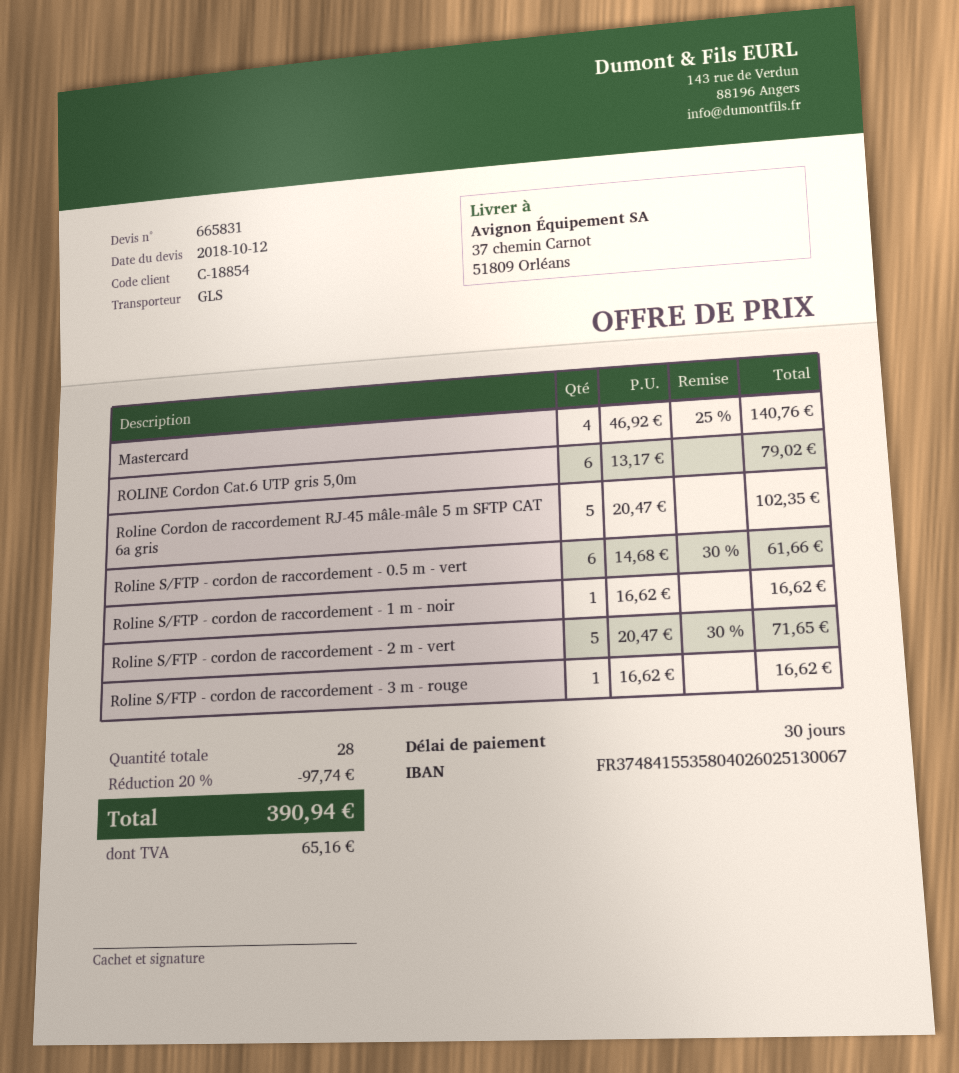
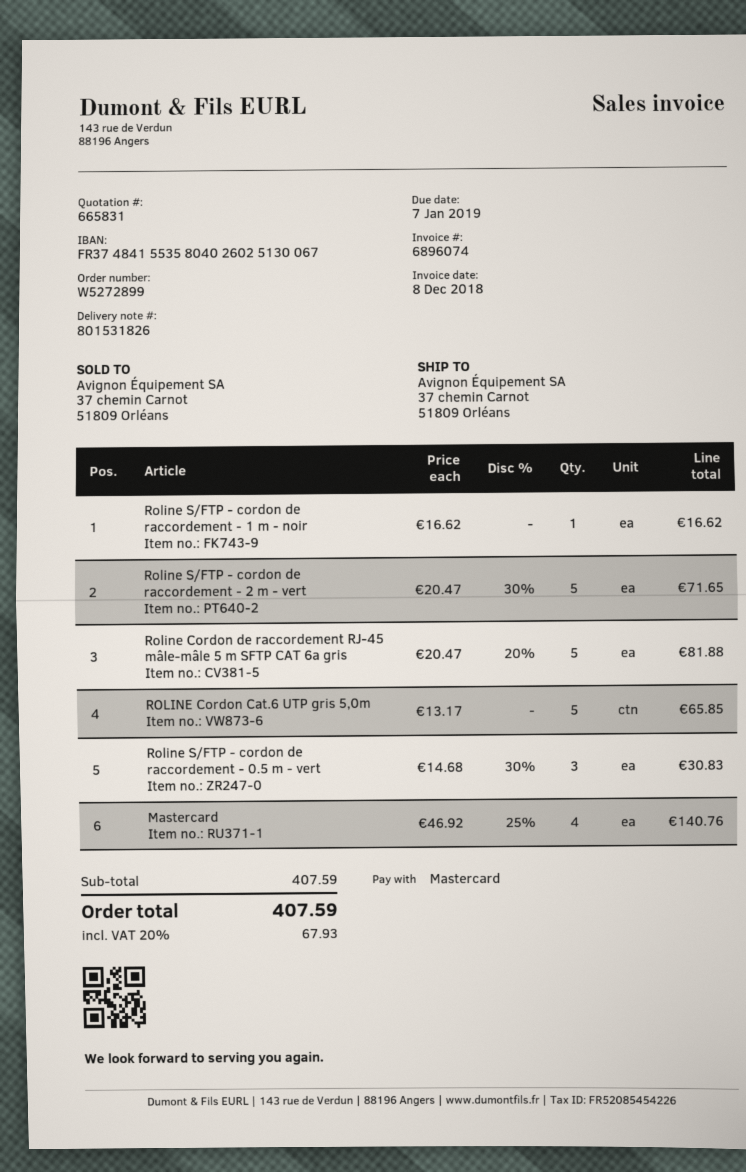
ROLINE Cordon Cat.6 UTP gris 5,0m: 6 x 13.17 = 79.02 -> 5 x 13.17 = 65.85
Roline Cordon de raccordement RJ-45 mâle-mâle 5 m SFTP CAT 6a gris: 5 x 20.47 = 102.35 -> 5 x 20.47 - 20% = 81.88
Roline S/FTP - cordon de raccordement - 0.5 m - vert: 6 x 14.68 - 30% = 61.66 -> 3 x 14.68 - 30% = 30.83
Roline S/FTP - cordon de raccordement - 3 m - rouge: 1 x 16.62 = 16.62 -> none
discount: 20% = 97.74 -> none
tax: 65.16 -> 67.93
total: 390.94 -> 407.59

